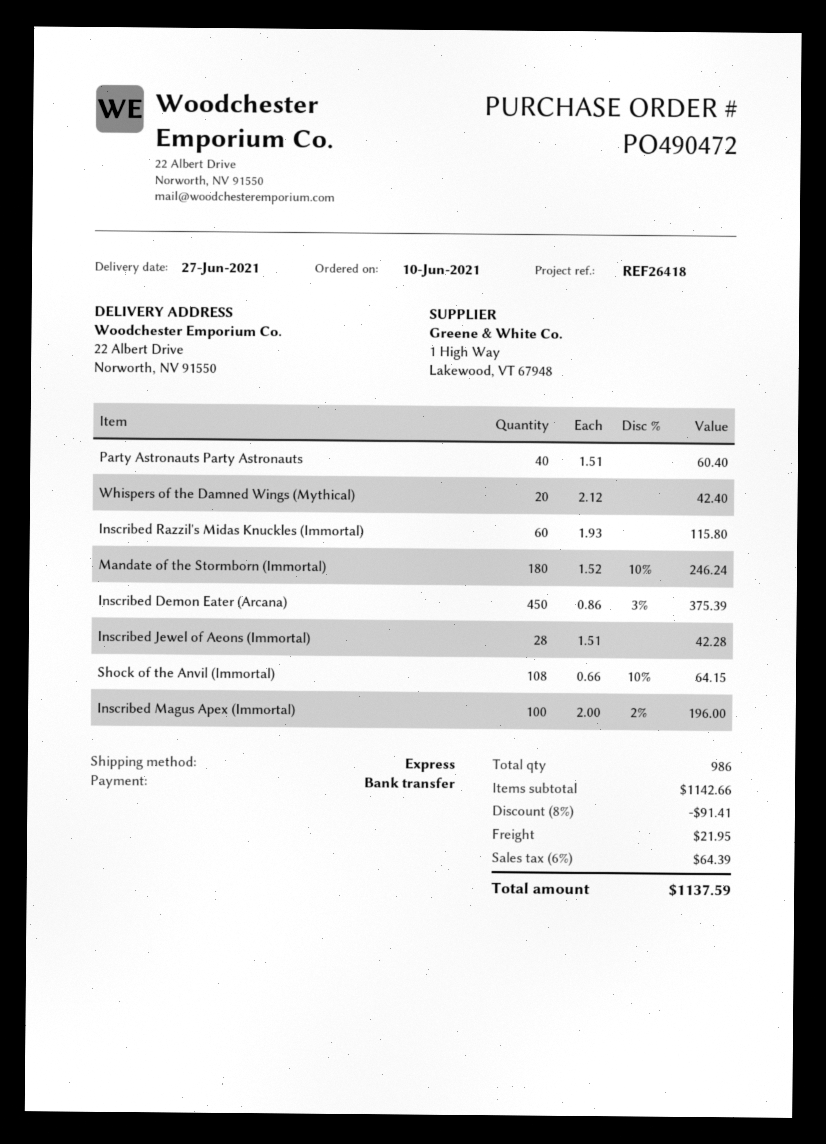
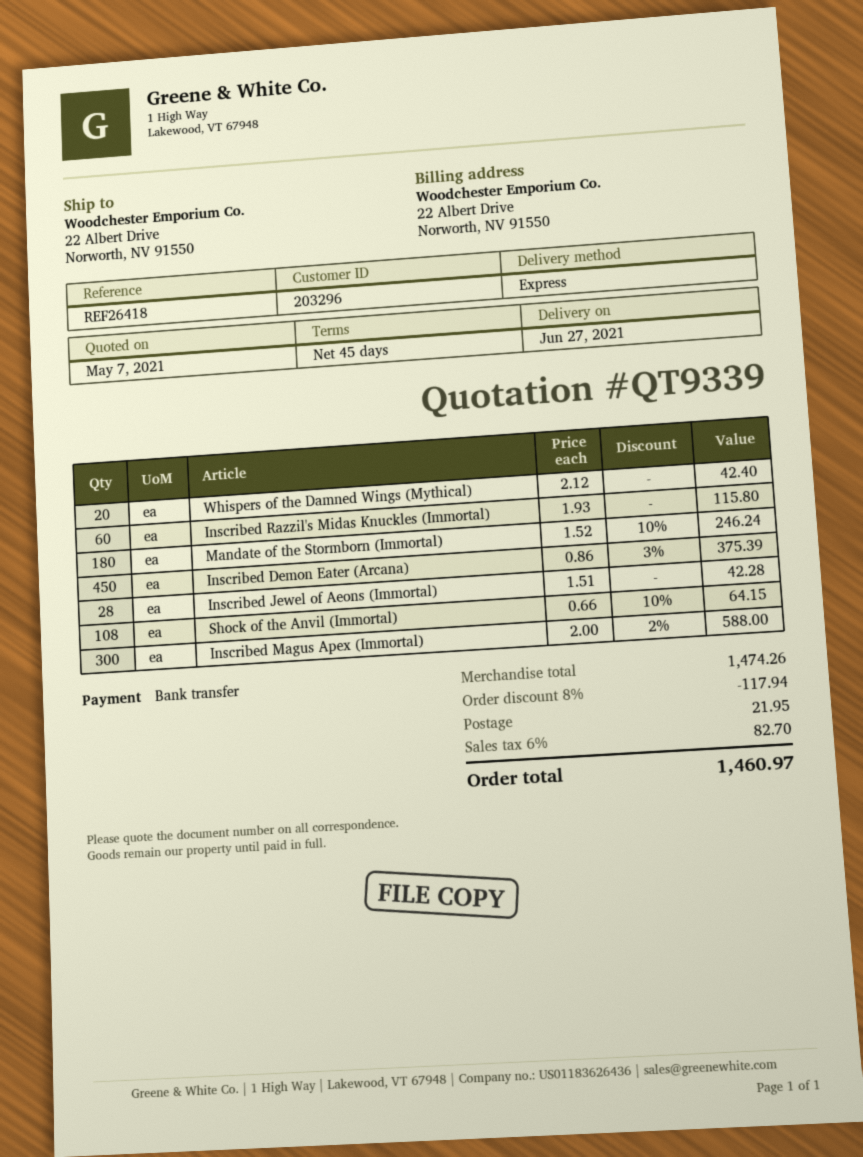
Party Astronauts Party Astronauts: 40 x 1.51 = 60.40 -> none
Inscribed Magus Apex (Immortal): 100 x 2.00 - 2% = 196.00 -> 300 x 2.00 - 2% = 588.00
subtotal: 1142.66 -> 1474.26
discount: 8% = 91.41 -> 8% = 117.94
tax: 6% = 64.39 -> 6% = 82.70
total: 1137.59 -> 1460.97

